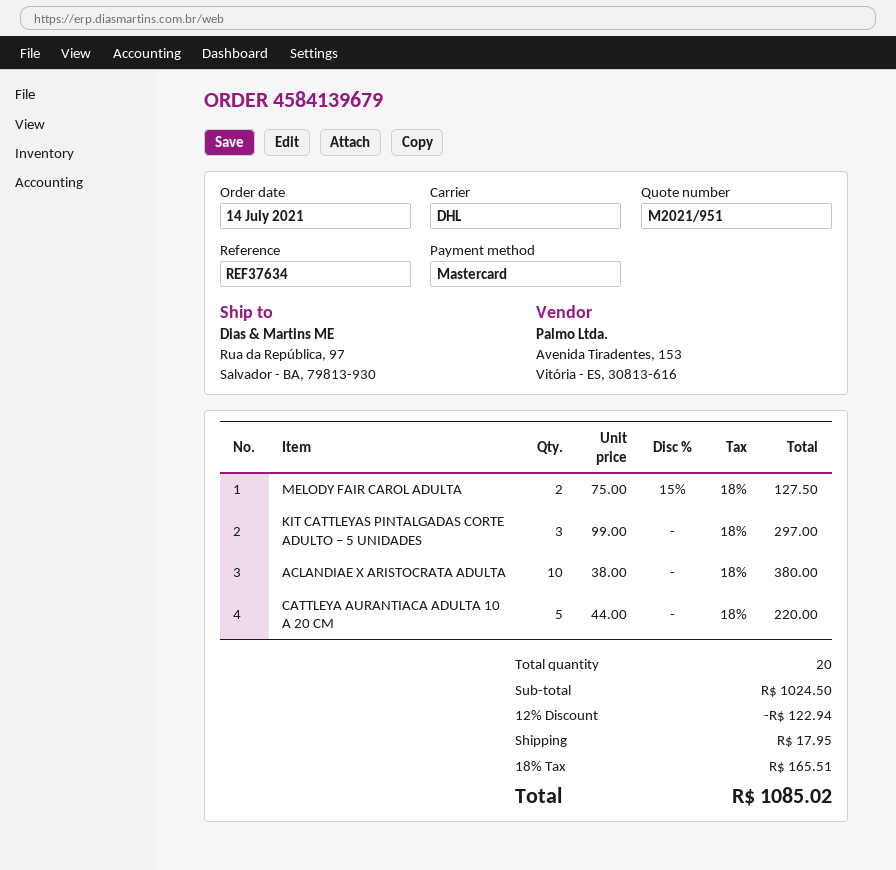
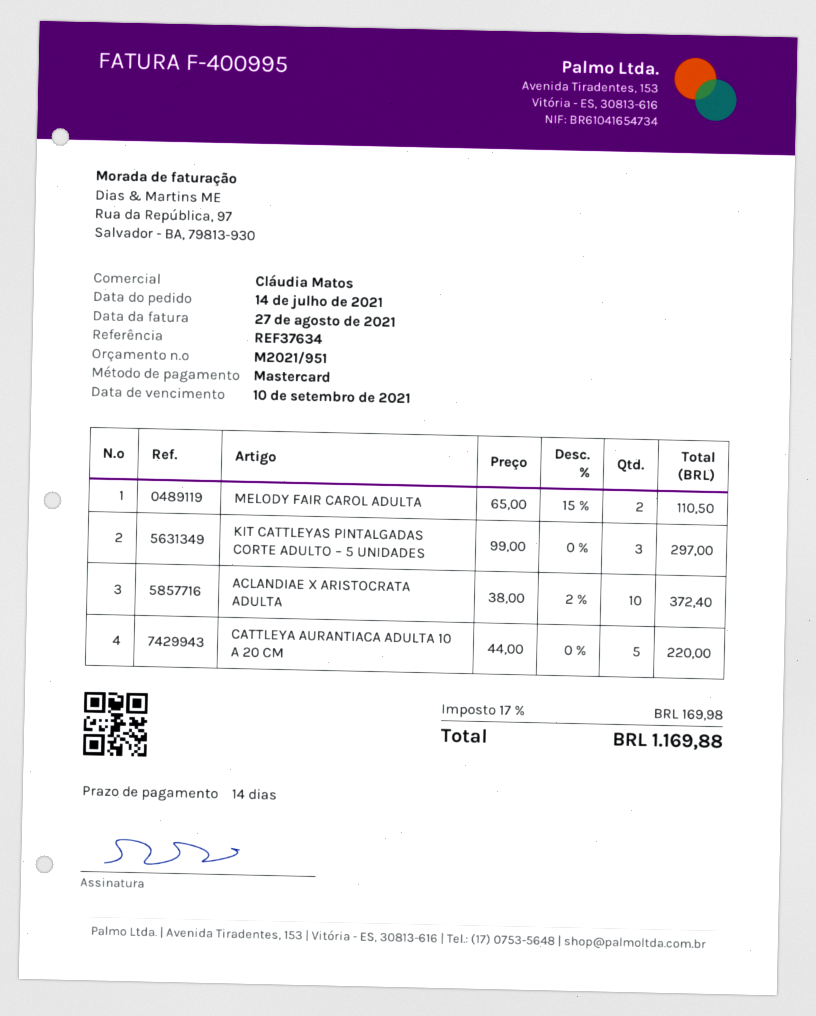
MELODY FAIR CAROL ADULTA: 2 x 75.00 - 15% = 127.50 -> 2 x 65.00 - 15% = 110.50
ACLANDIAE X ARISTOCRATA ADULTA: 10 x 38.00 = 380.00 -> 10 x 38.00 - 2% = 372.40
discount: 12% = 122.94 -> none
shipping: 17.95 -> none
tax: 18% = 165.51 -> 17% = 169.98
total: 1085.02 -> 1169.88

